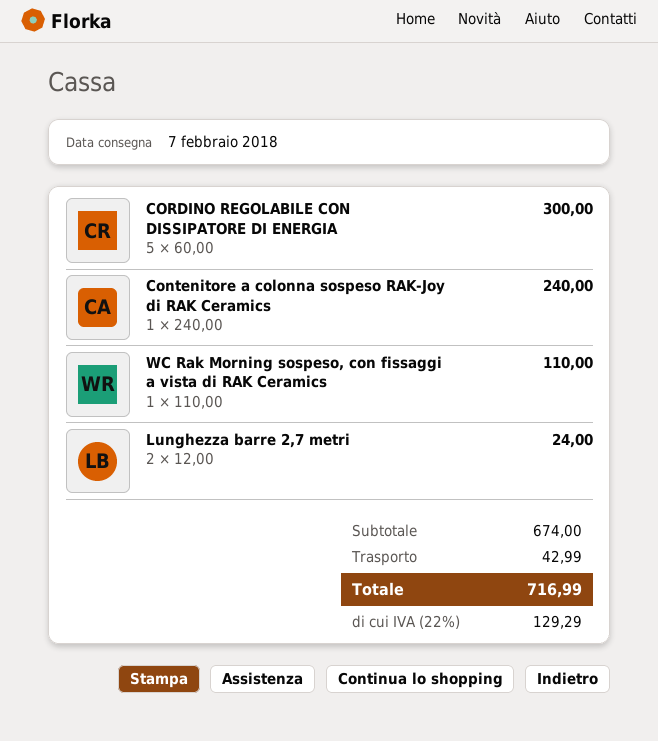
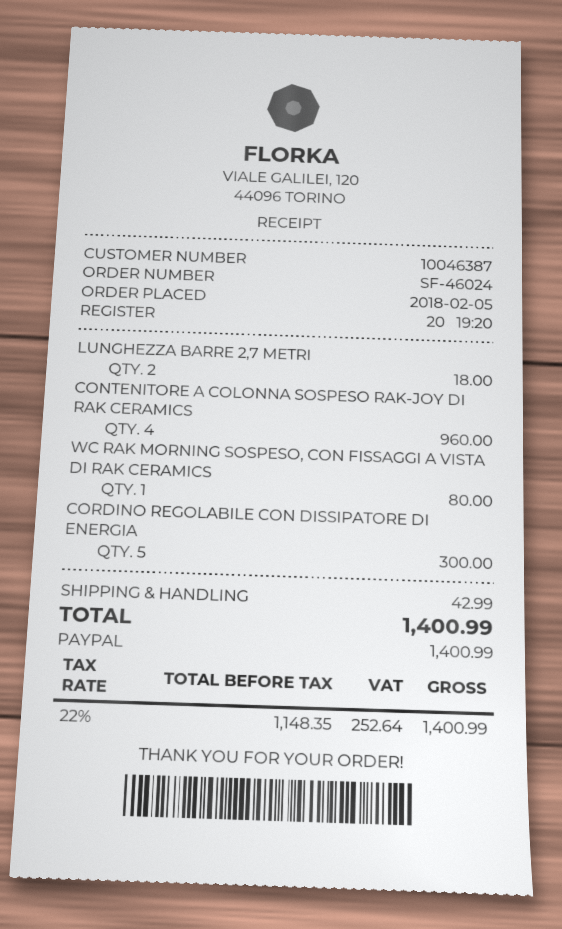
Contenitore a colonna sospeso RAK-Joy di RAK Ceramics: 1 for 240.00 -> 4 for 960.00
WC Rak Morning sospeso, con fissaggi a vista di RAK Ceramics: 1 for 110.00 -> 1 for 80.00
Lunghezza barre 2,7 metri: 2 for 24.00 -> 2 for 18.00
tax: 22% = 129.29 -> 22% = 252.64
total: 716.99 -> 1400.99

